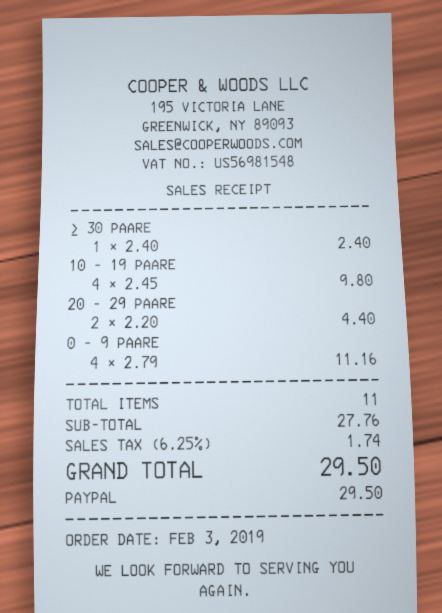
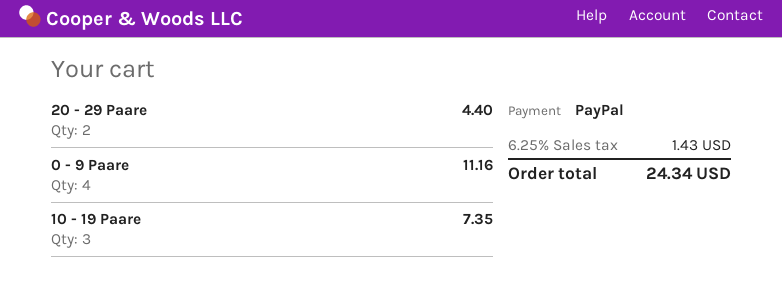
≥ 30 PAARE: 1 for 2.40 -> none
10 - 19 PAARE: 4 for 9.80 -> 3 for 7.35
tax: 6.25% = 1.74 -> 6.25% = 1.43
total: 29.50 -> 24.34

